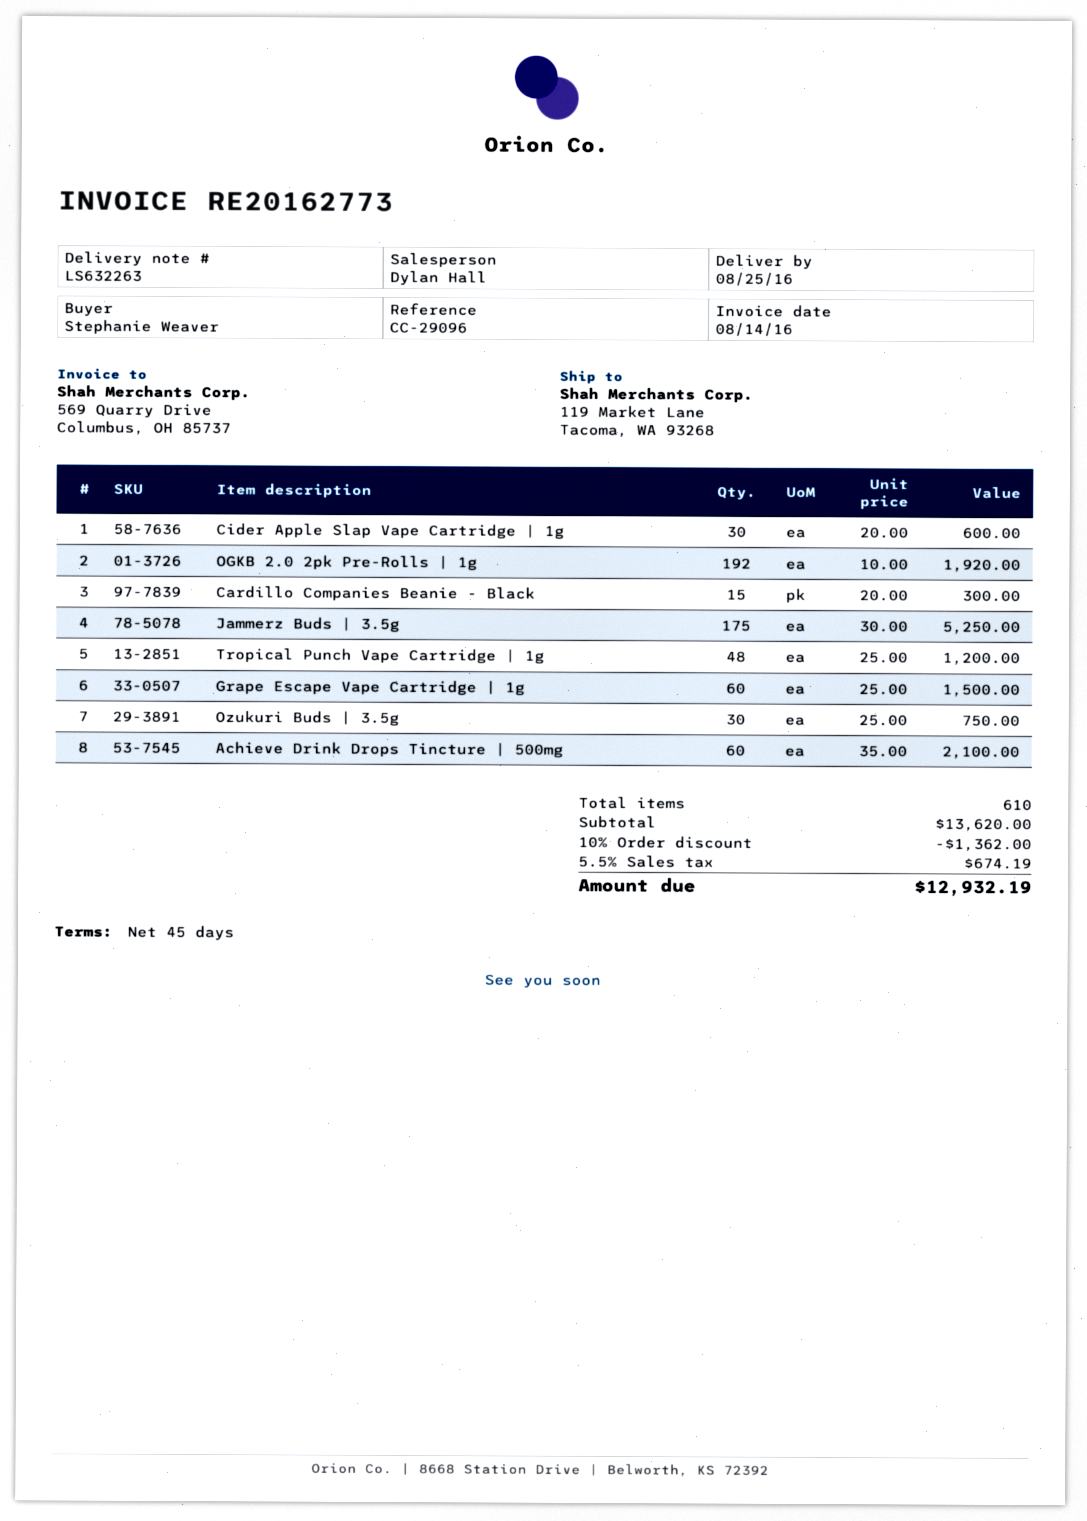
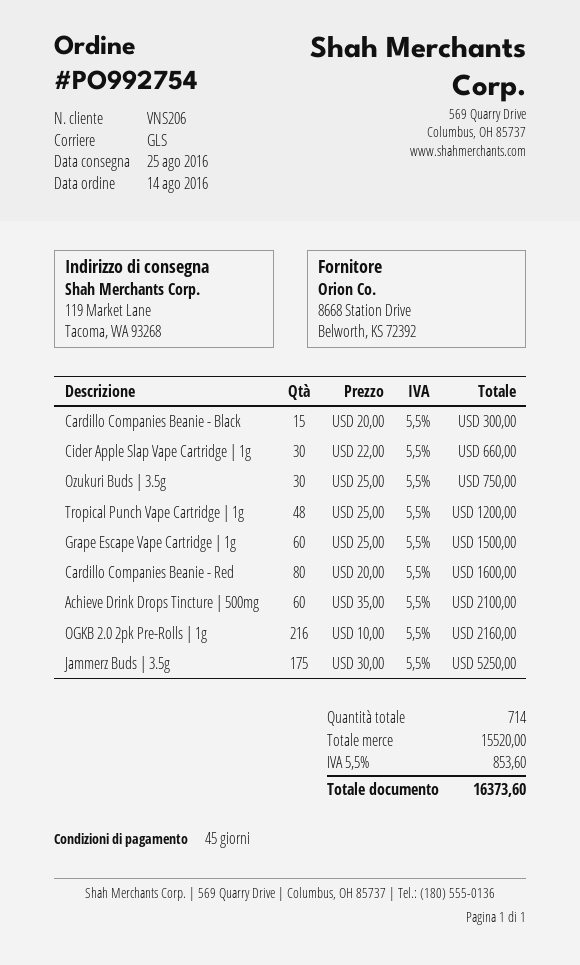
Cider Apple Slap Vape Cartridge | 1g: 30 x 20.00 = 600.00 -> 30 x 22.00 = 660.00
OGKB 2.0 2pk Pre-Rolls | 1g: 192 x 10.00 = 1920.00 -> 216 x 10.00 = 2160.00
Cardillo Companies Beanie - Red: none -> 80 x 20.00 = 1600.00
total quantity: 610 -> 714
subtotal: 13620.00 -> 15520.00
discount: 10% = 1362.00 -> none
tax: 5.5% = 674.19 -> 5.5% = 853.60
total: 12932.19 -> 16373.60

